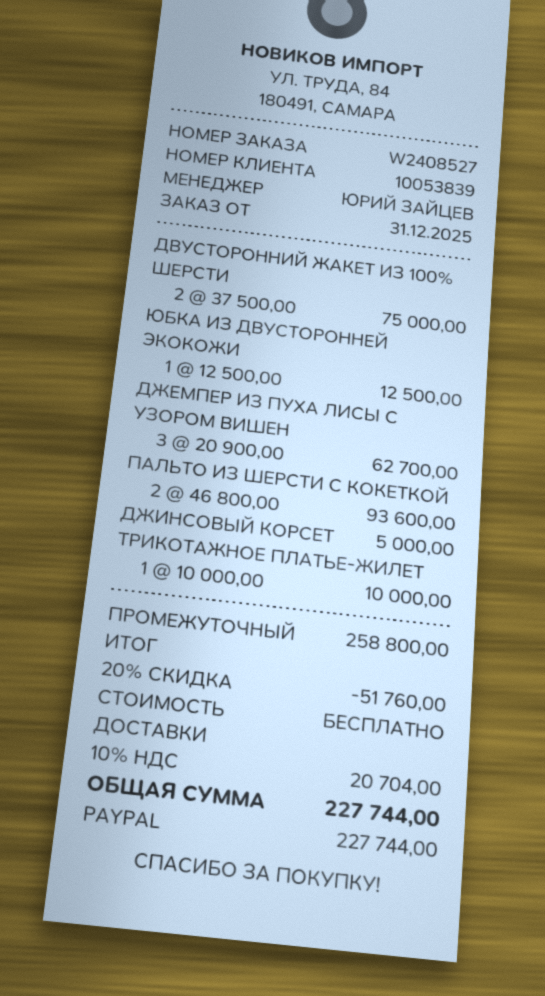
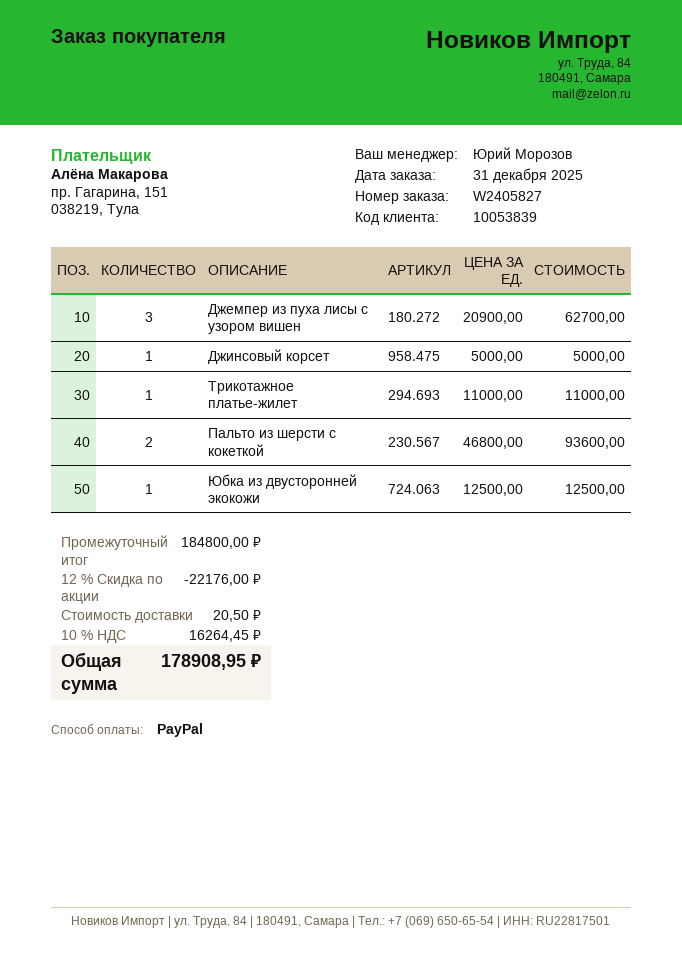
order number: W2408527 -> W2405827
sales rep: ЮРИЙ ЗАЙЦЕВ -> Юрий Морозов
ДВУСТОРОННИЙ ЖАКЕТ ИЗ 100% ШЕРСТИ: 2 x 37500.00 = 75000.00 -> none
ТРИКОТАЖНОЕ ПЛАТЬЕ-ЖИЛЕТ: 1 x 10000.00 = 10000.00 -> 1 x 11000.00 = 11000.00
subtotal: 258800.00 -> 184800.00
discount: 20% = 51760.00 -> 12% = 22176.00
shipping: 0.00 -> 20.50
tax: 10% = 20704.00 -> 10% = 16264.45
total: 227744.00 -> 178908.95

